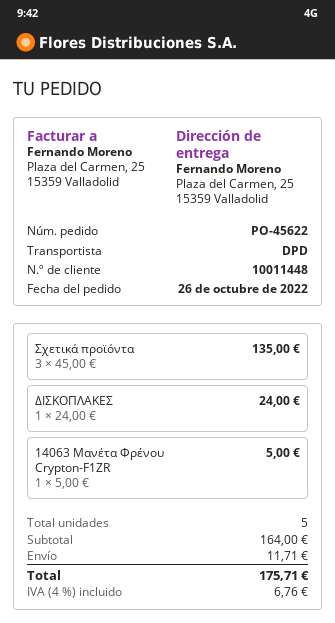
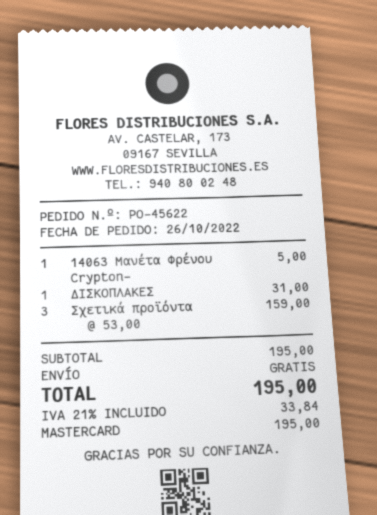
Σχετικά προϊόντα: 3 x 45.00 = 135.00 -> 3 x 53.00 = 159.00
ΔΙΣΚΟΠΛΑΚΕΣ: 1 x 24.00 = 24.00 -> 1 x 31.00 = 31.00
subtotal: 164.00 -> 195.00
shipping: 11.71 -> 0.00
tax: 4% = 6.76 -> 21% = 33.84
total: 175.71 -> 195.00

